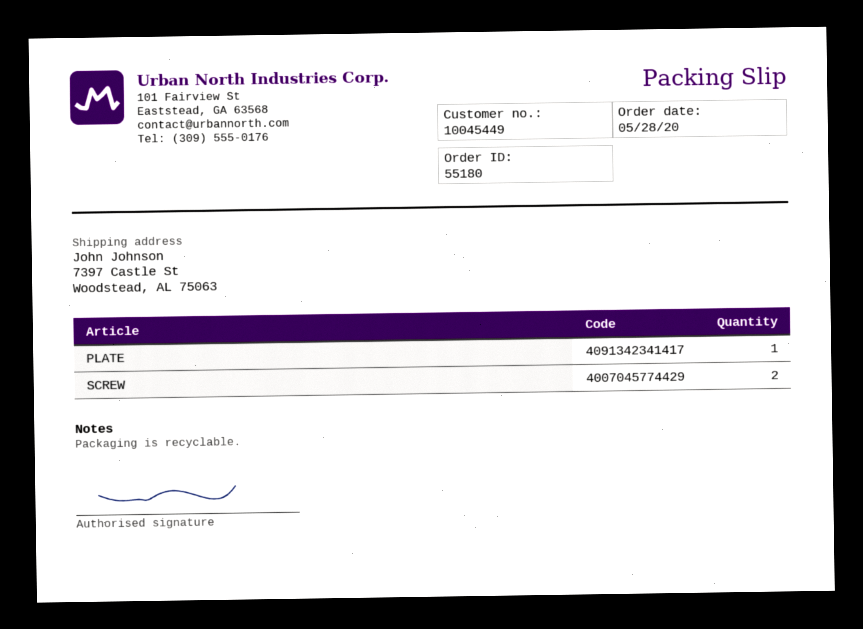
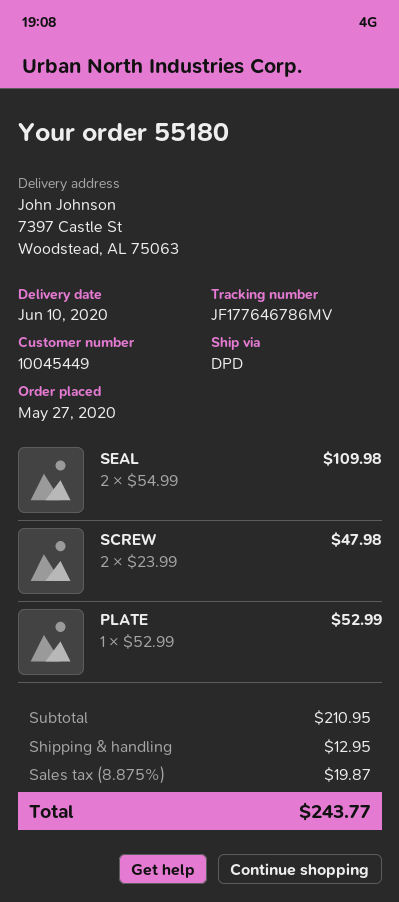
order date: 2020-05-28 -> 2020-05-27
SEAL: none -> 2

